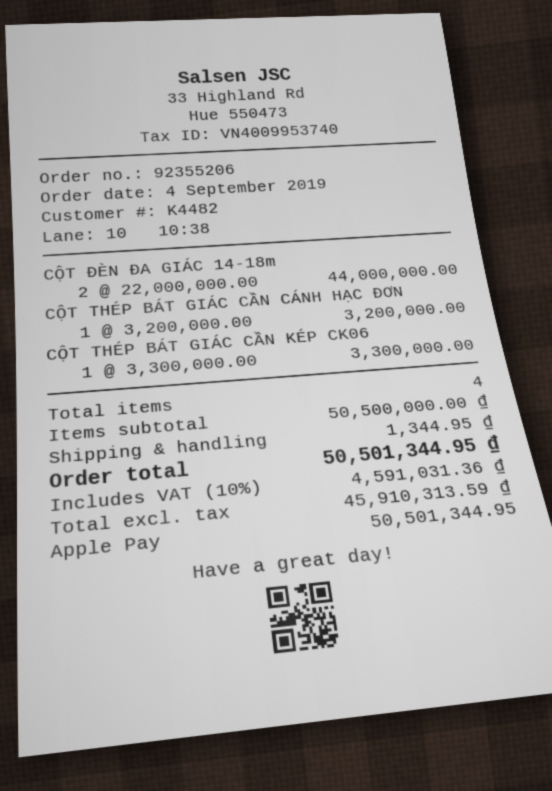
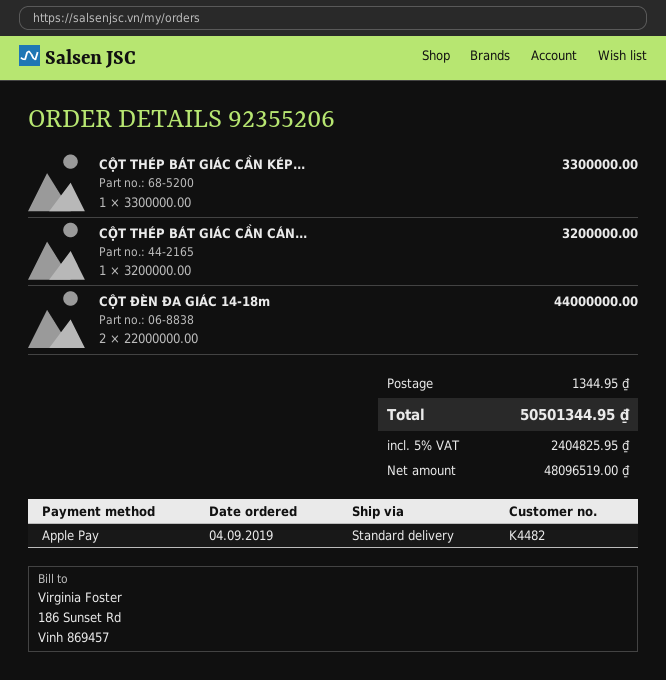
net: 45910313.59 -> 48096519.00
tax: 10% = 4591031.36 -> 5% = 2404825.95

